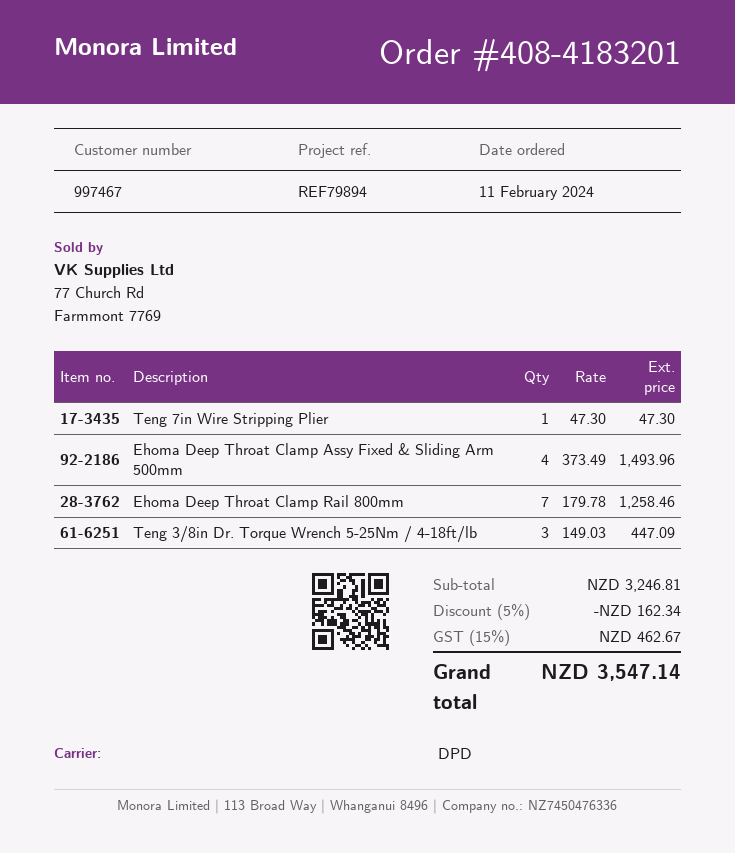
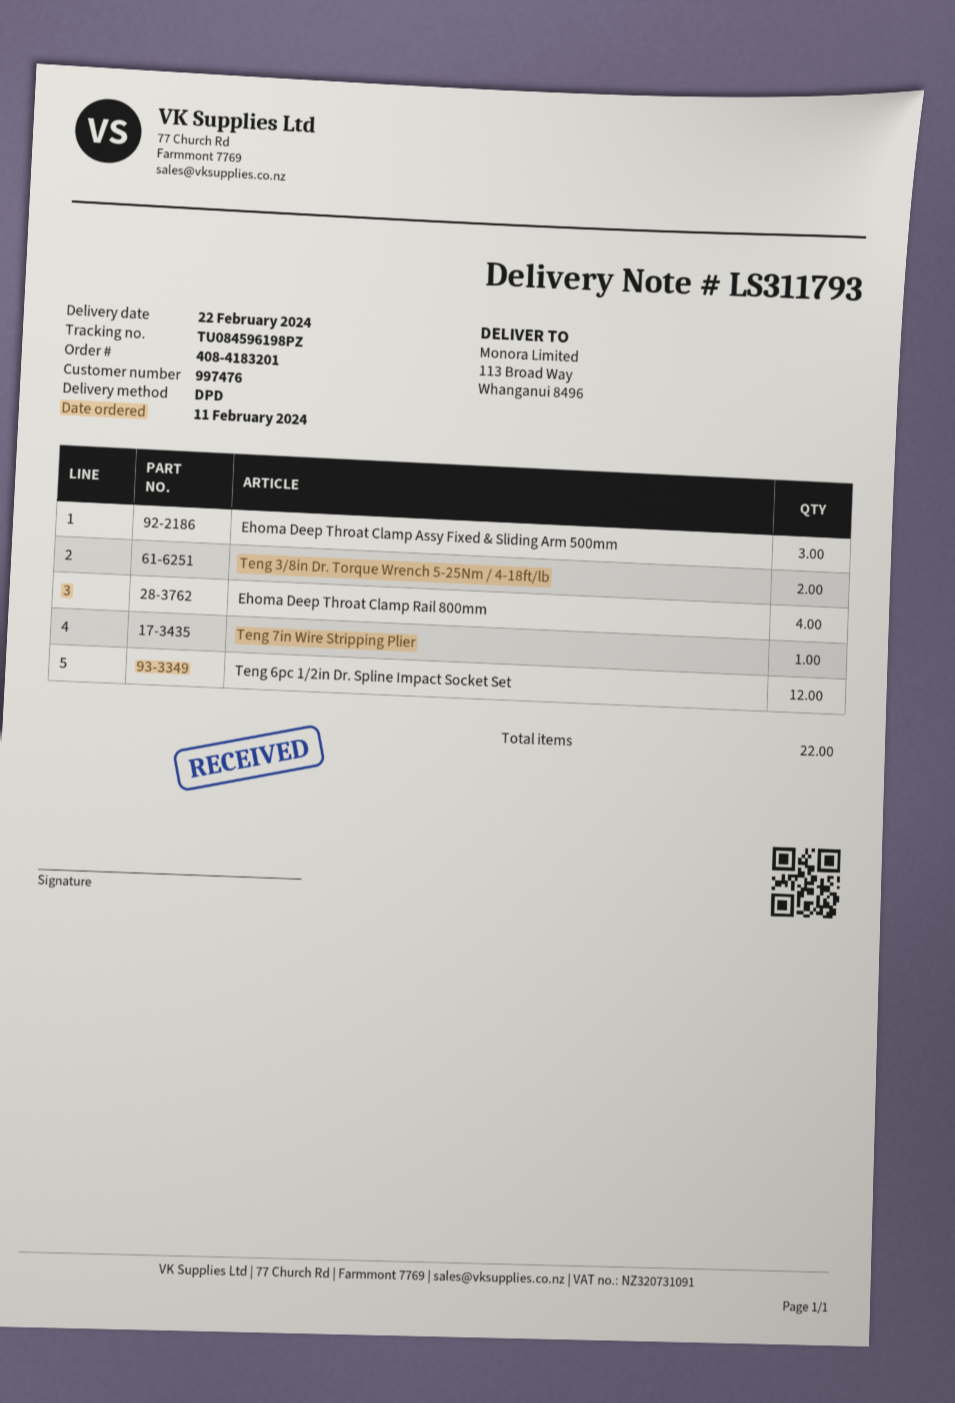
customer number: 997467 -> 997476
Ehoma Deep Throat Clamp Assy Fixed & Sliding Arm 500mm: 4 -> 3
Ehoma Deep Throat Clamp Rail 800mm: 7 -> 4
Teng 3/8in Dr. Torque Wrench 5-25Nm / 4-18ft/lb: 3 -> 2
Teng 6pc 1/2in Dr. Spline Impact Socket Set: none -> 12

